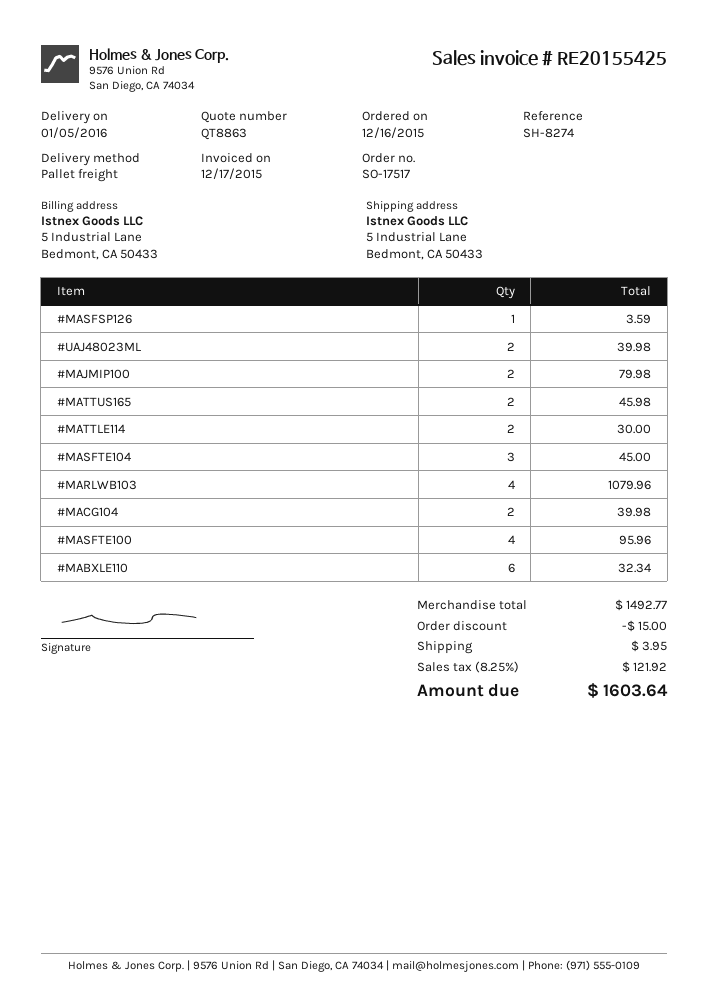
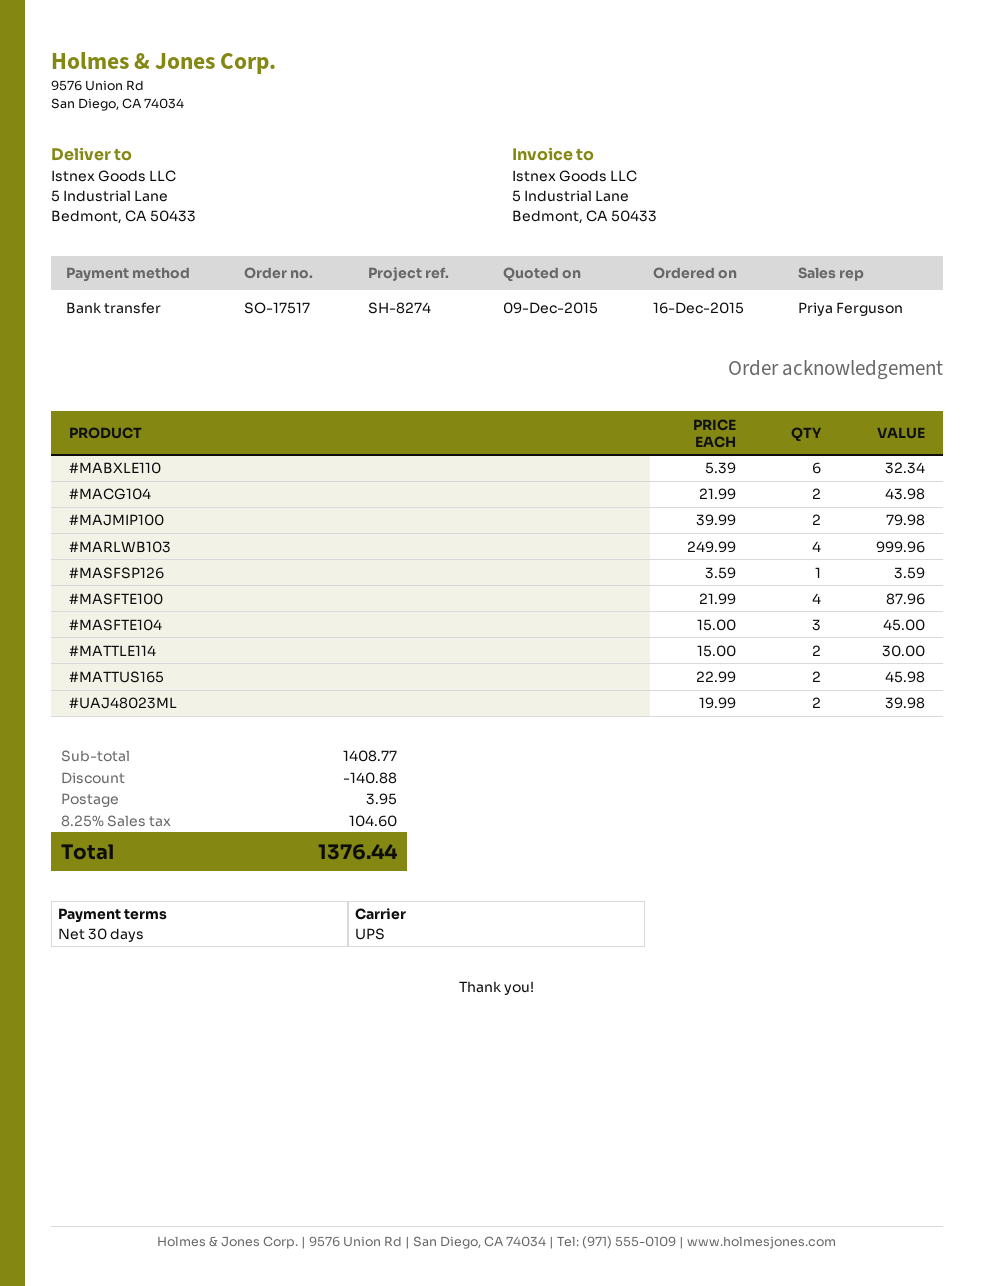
shipping method: pallet freight -> UPS
#MARLWB103: 4 for 1079.96 -> 4 for 999.96
#MACG104: 2 for 39.98 -> 2 for 43.98
#MASFTE100: 4 for 95.96 -> 4 for 87.96
subtotal: 1492.77 -> 1408.77
discount: 15.00 -> 140.88
tax: 8.25% = 121.92 -> 8.25% = 104.60
total: 1603.64 -> 1376.44

